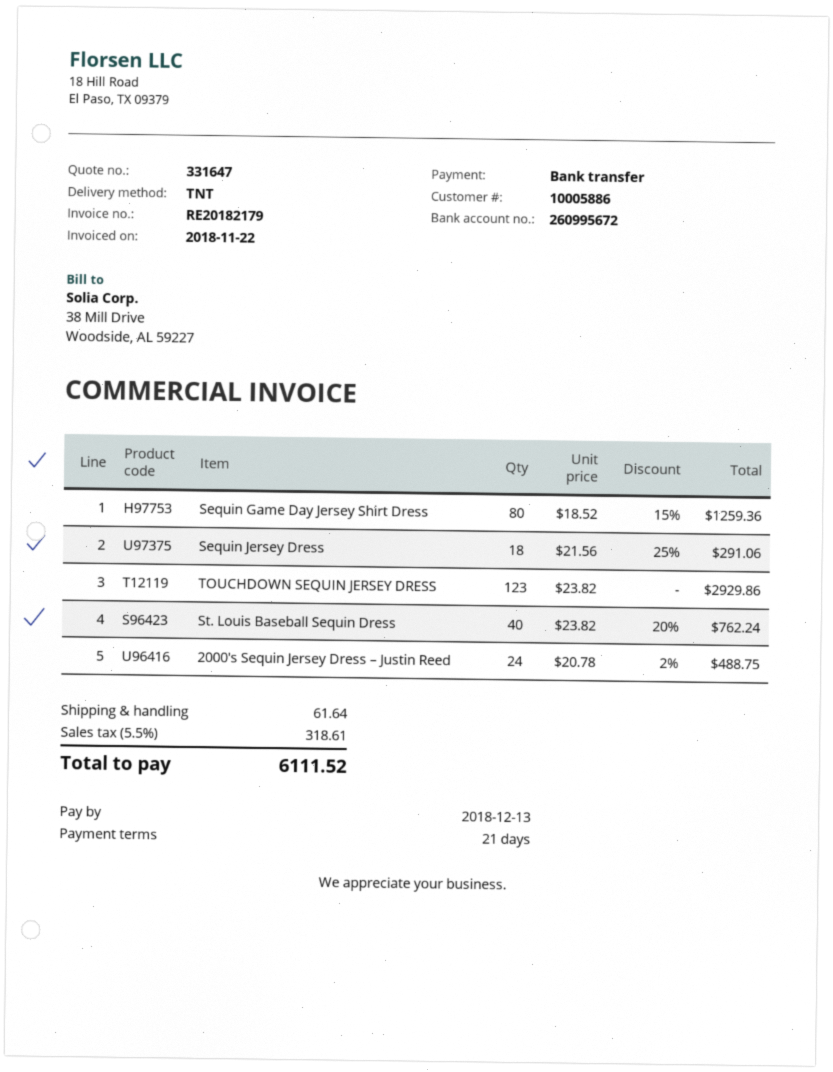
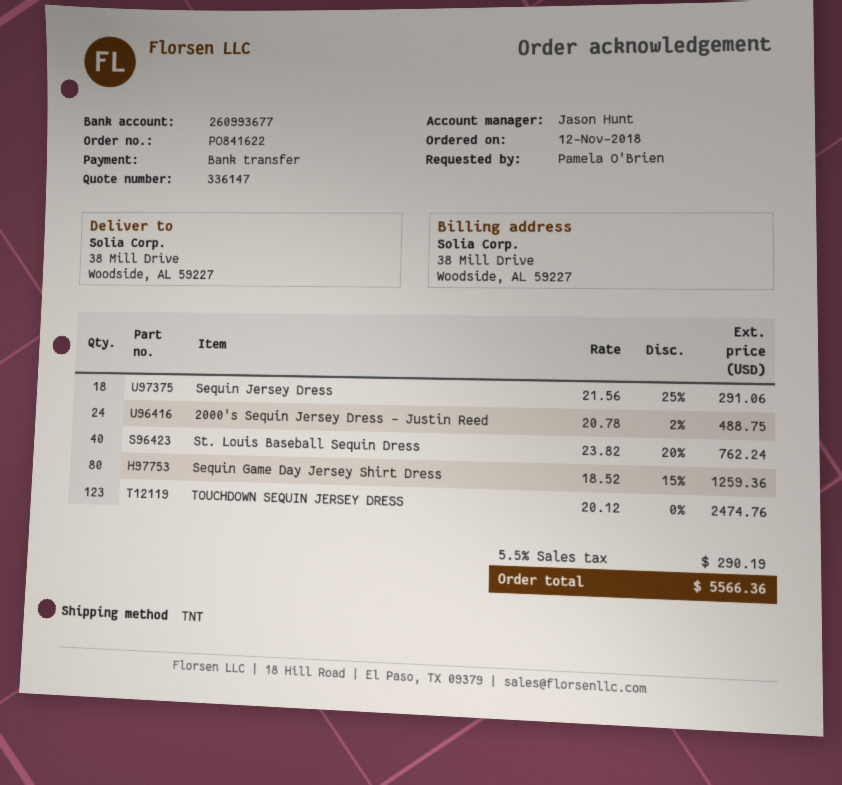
quote number: 331647 -> 336147
bank account: 260995672 -> 260993677
TOUCHDOWN SEQUIN JERSEY DRESS: 123 x 23.82 = 2929.86 -> 123 x 20.12 = 2474.76
shipping: 61.64 -> none
tax: 5.5% = 318.61 -> 5.5% = 290.19
total: 6111.52 -> 5566.36

